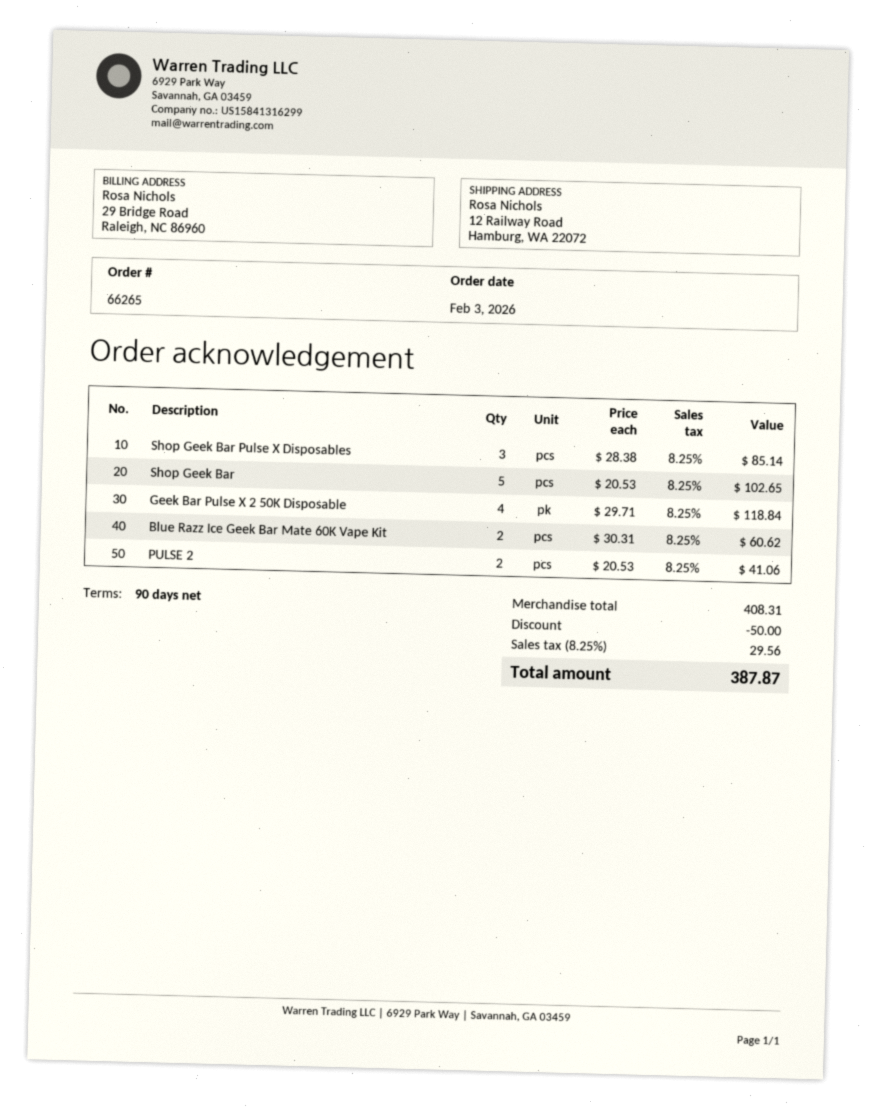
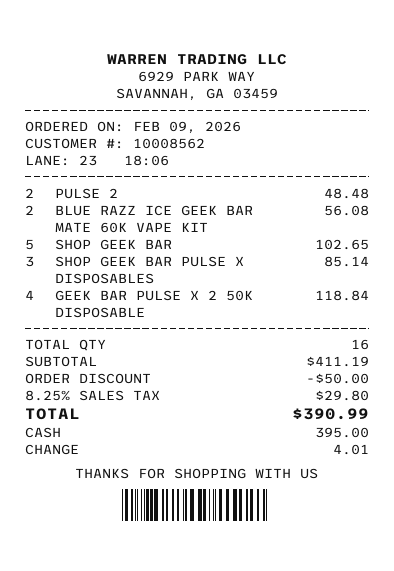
order date: 2026-02-03 -> 2026-02-09
Blue Razz Ice Geek Bar Mate 60K Vape Kit: 2 for 60.62 -> 2 for 56.08
PULSE 2: 2 for 41.06 -> 2 for 48.48
subtotal: 408.31 -> 411.19
tax: 8.25% = 29.56 -> 8.25% = 29.80
total: 387.87 -> 390.99

